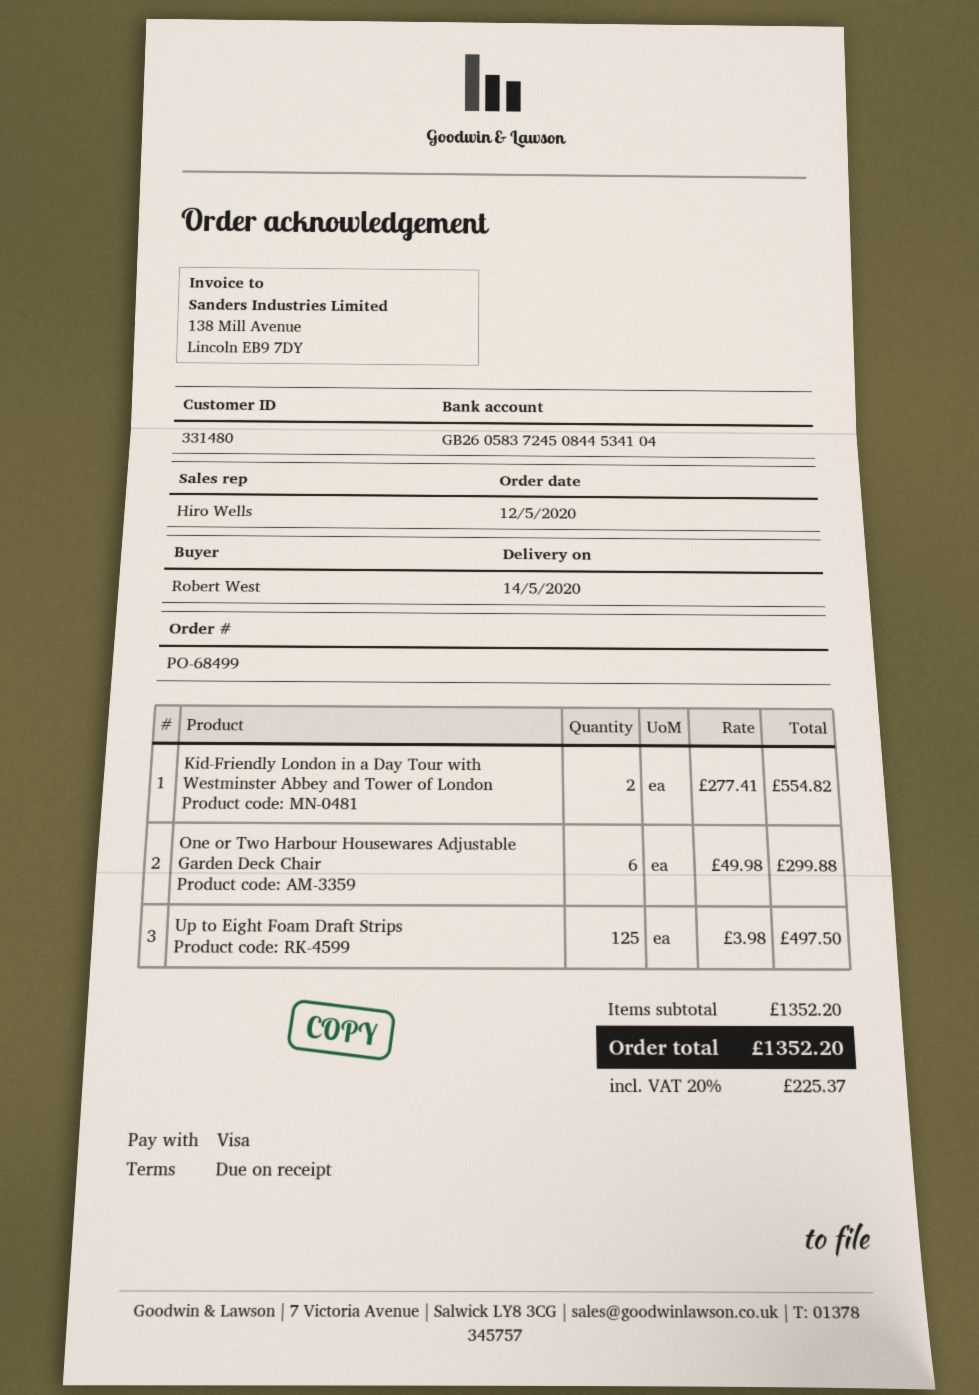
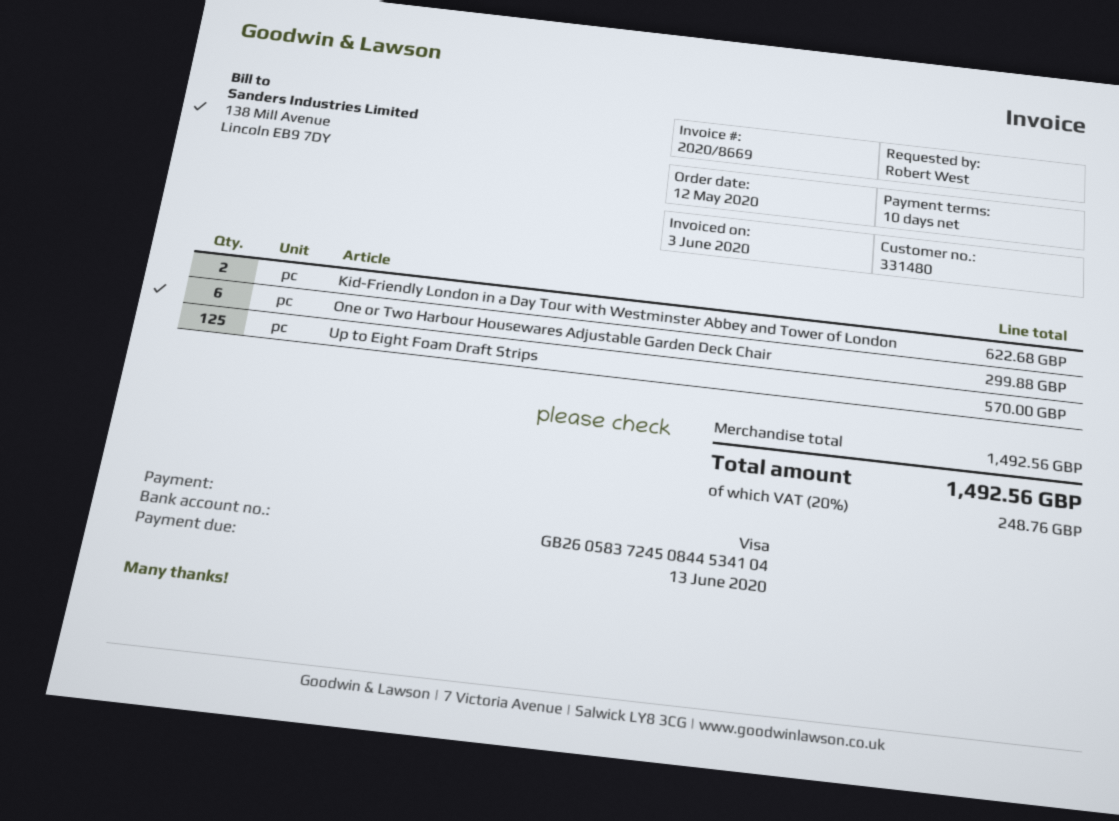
payment terms: on receipt -> 10 days
Kid-Friendly London in a Day Tour with Westminster Abbey and Tower of London: 2 for 554.82 -> 2 for 622.68
Up to Eight Foam Draft Strips: 125 for 497.50 -> 125 for 570.00
subtotal: 1352.20 -> 1492.56
tax: 20% = 225.37 -> 20% = 248.76
total: 1352.20 -> 1492.56

